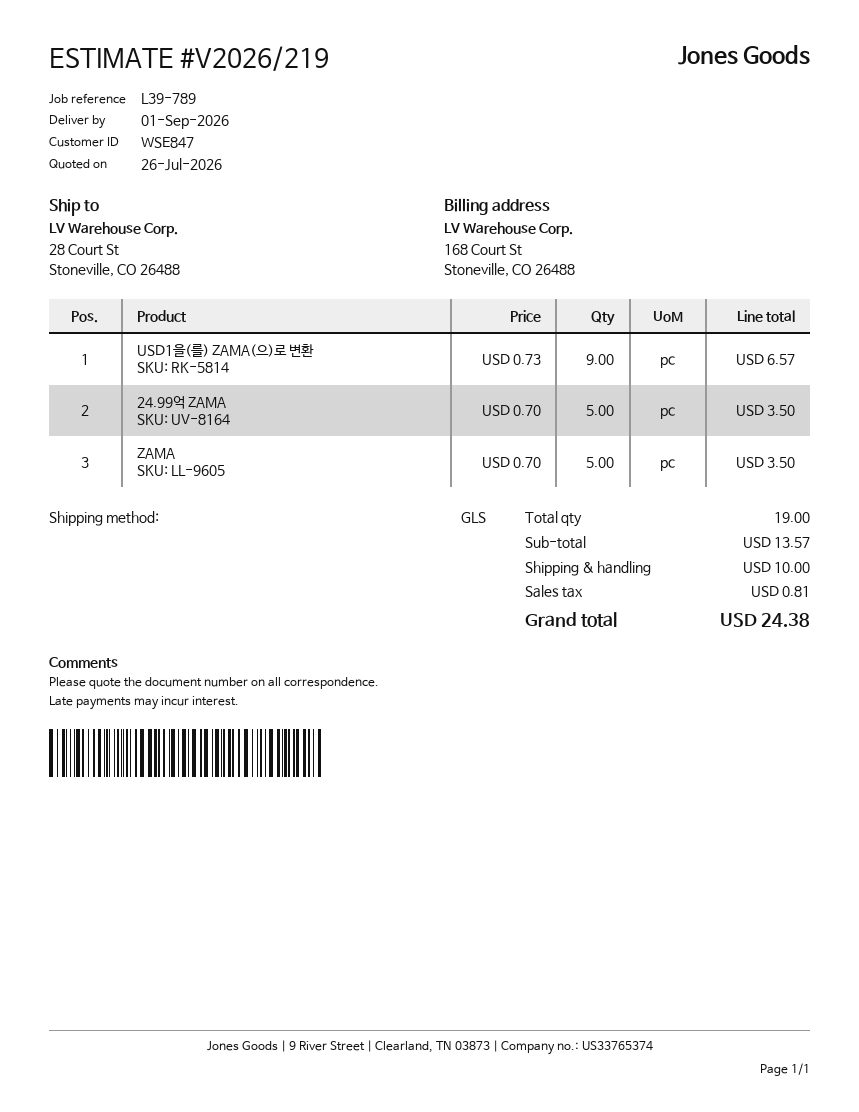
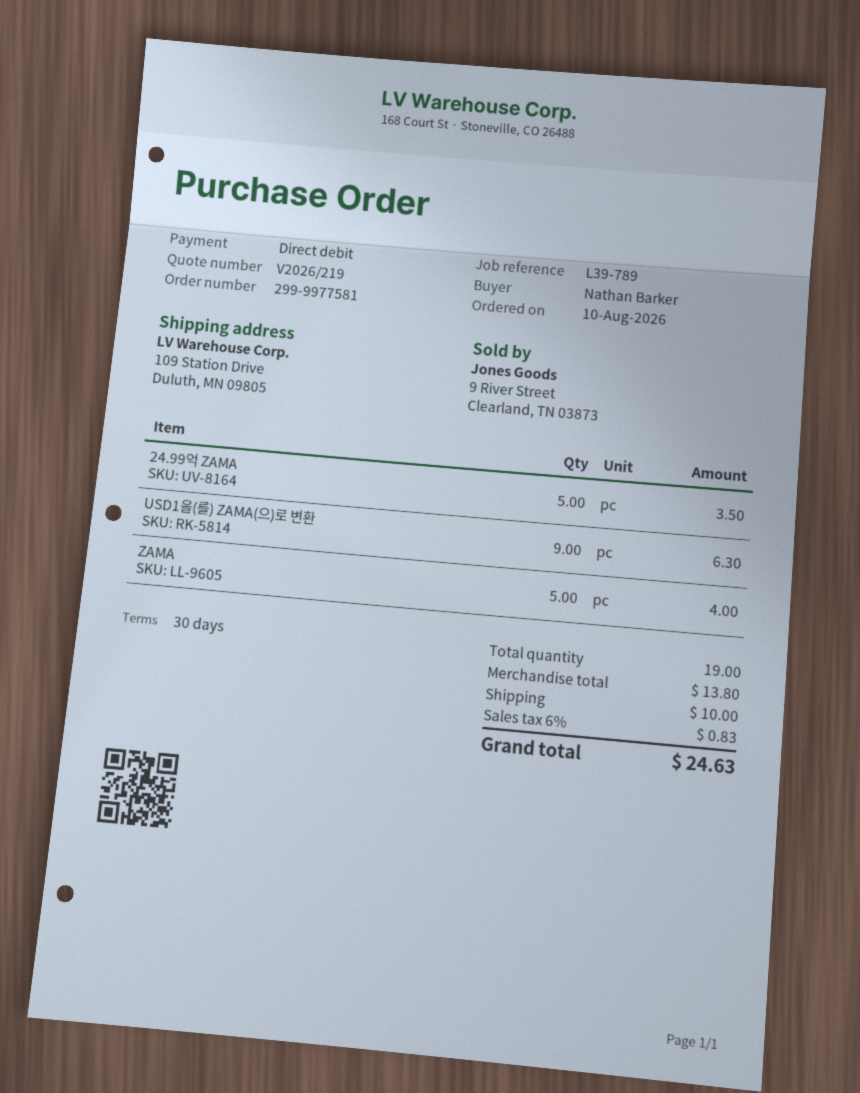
ship to: 28 Court St, Stoneville, CO 26488 -> 109 Station Drive, Duluth, MN 09805
USD1을(를) ZAMA(으)로 변환: 9 for 6.57 -> 9 for 6.30
ZAMA: 5 for 3.50 -> 5 for 4.00
subtotal: 13.57 -> 13.80
tax: 0.81 -> 0.83
total: 24.38 -> 24.63

